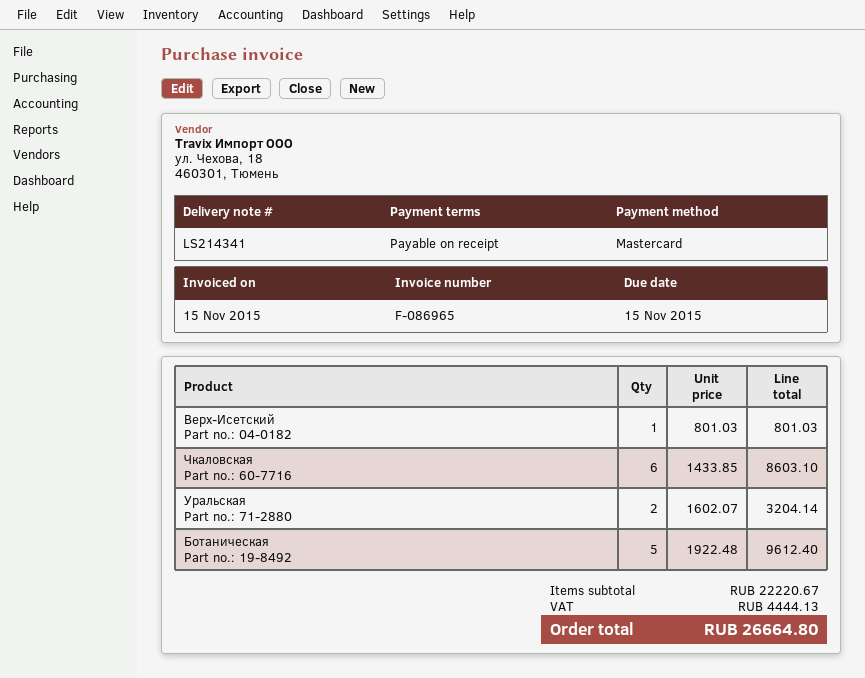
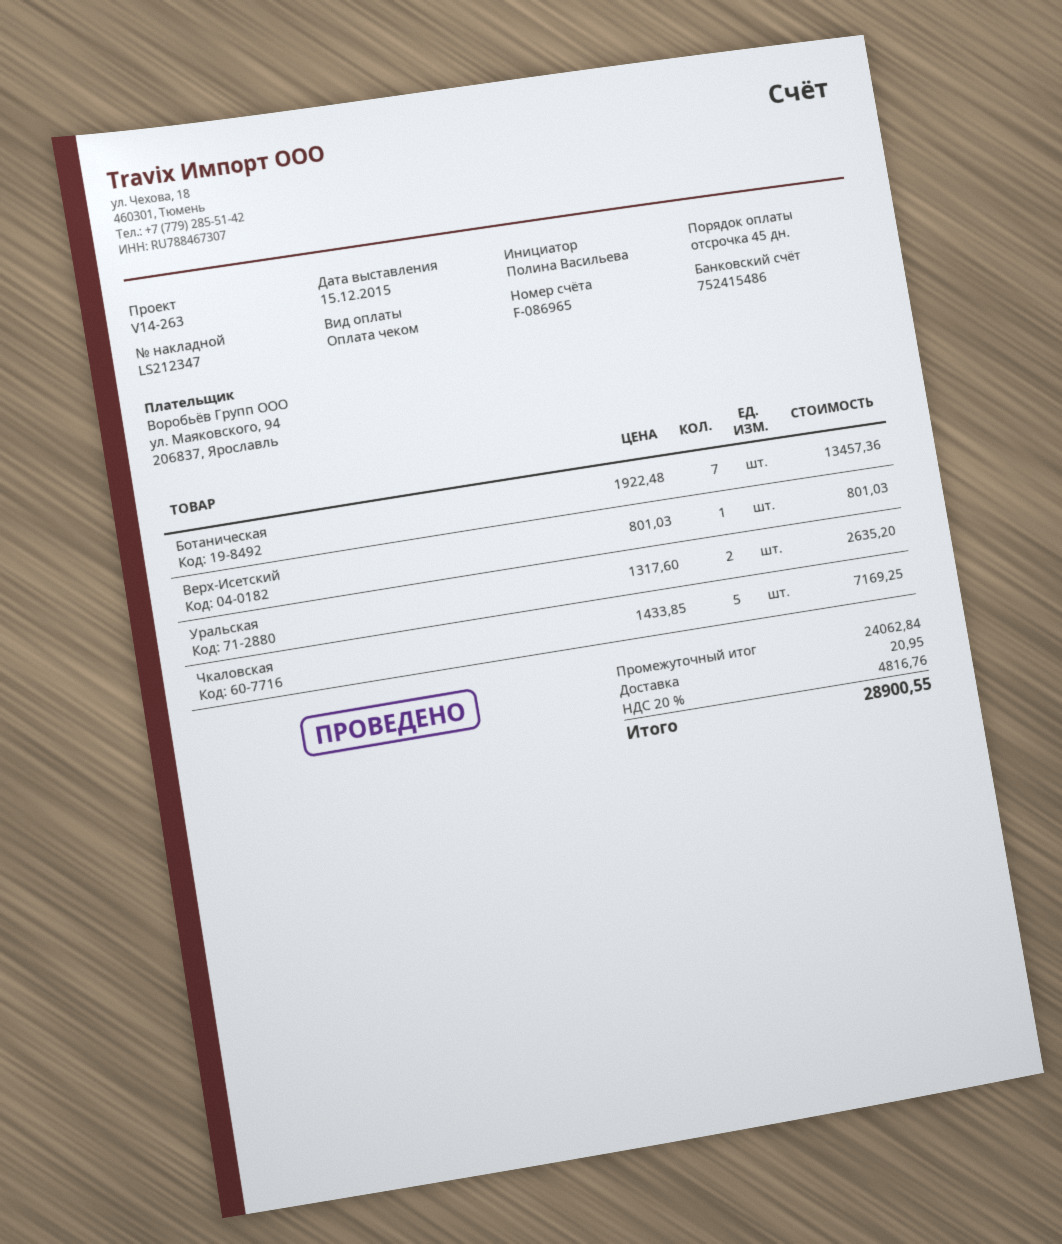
delivery note number: LS214341 -> LS212347
invoice date: 2015-11-15 -> 2015-12-15
payment terms: on receipt -> 45 days
payment method: Mastercard -> cheque
Чкаловская: 6 x 1433.85 = 8603.10 -> 5 x 1433.85 = 7169.25
Уральская: 2 x 1602.07 = 3204.14 -> 2 x 1317.60 = 2635.20
Ботаническая: 5 x 1922.48 = 9612.40 -> 7 x 1922.48 = 13457.36
subtotal: 22220.67 -> 24062.84
shipping: none -> 20.95
tax: 4444.13 -> 4816.76
total: 26664.80 -> 28900.55

